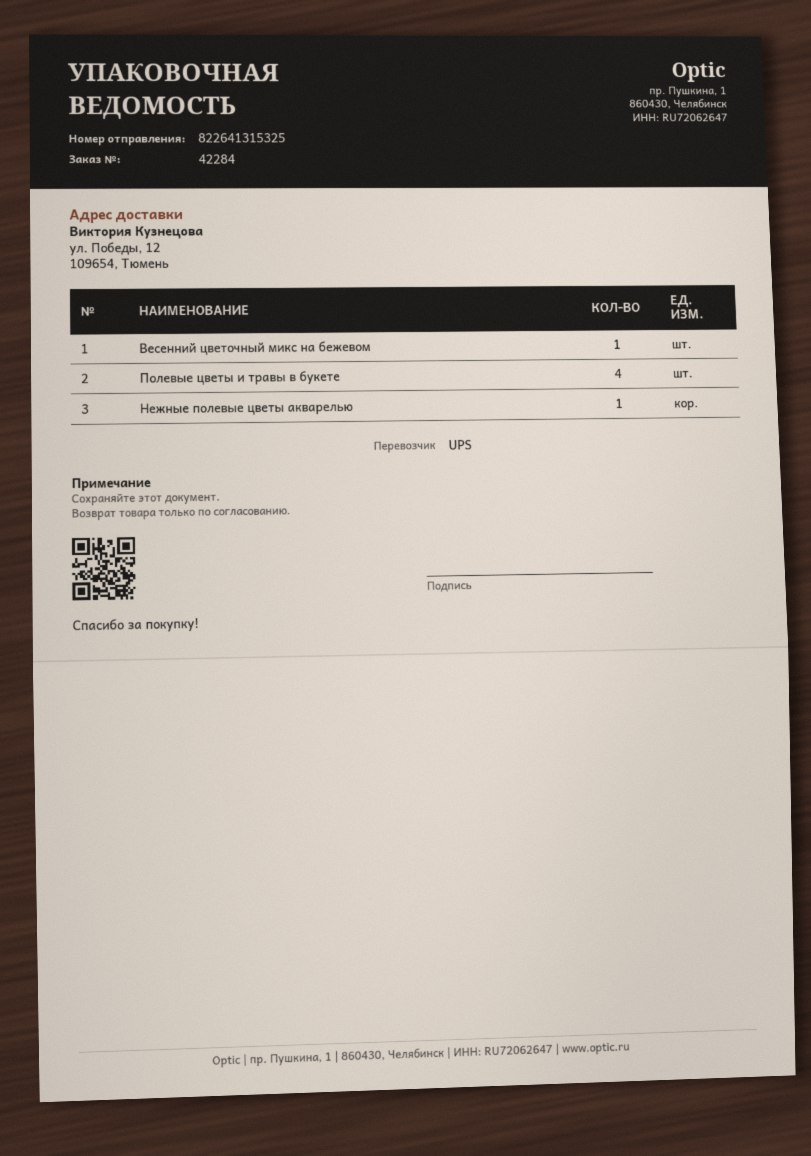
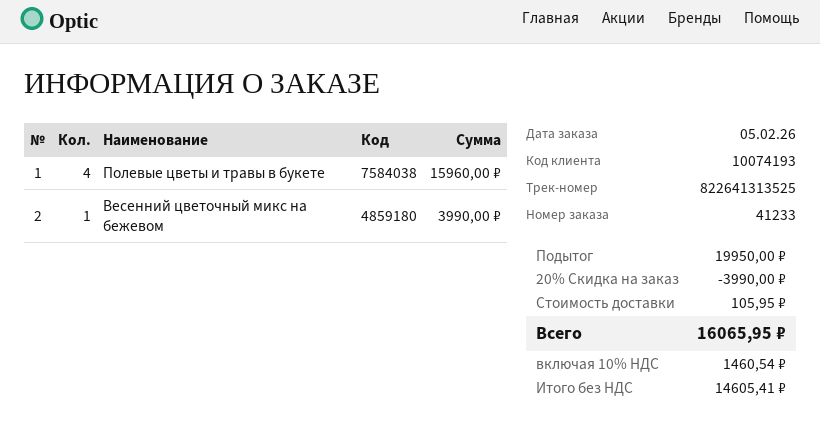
order number: 42284 -> 41233
tracking number: 822641315325 -> 822641313525
Нежные полевые цветы акварелью: 1 -> none

